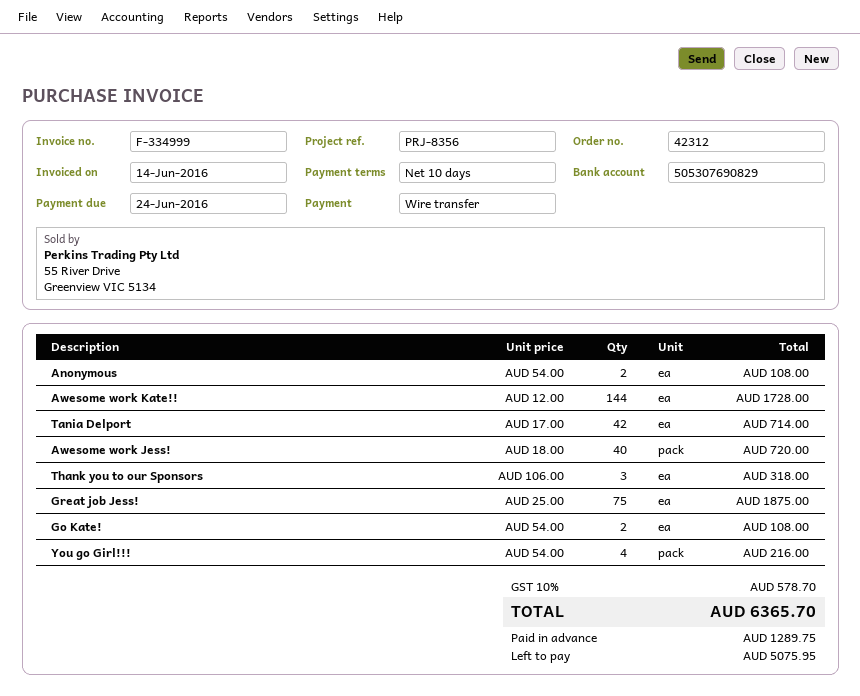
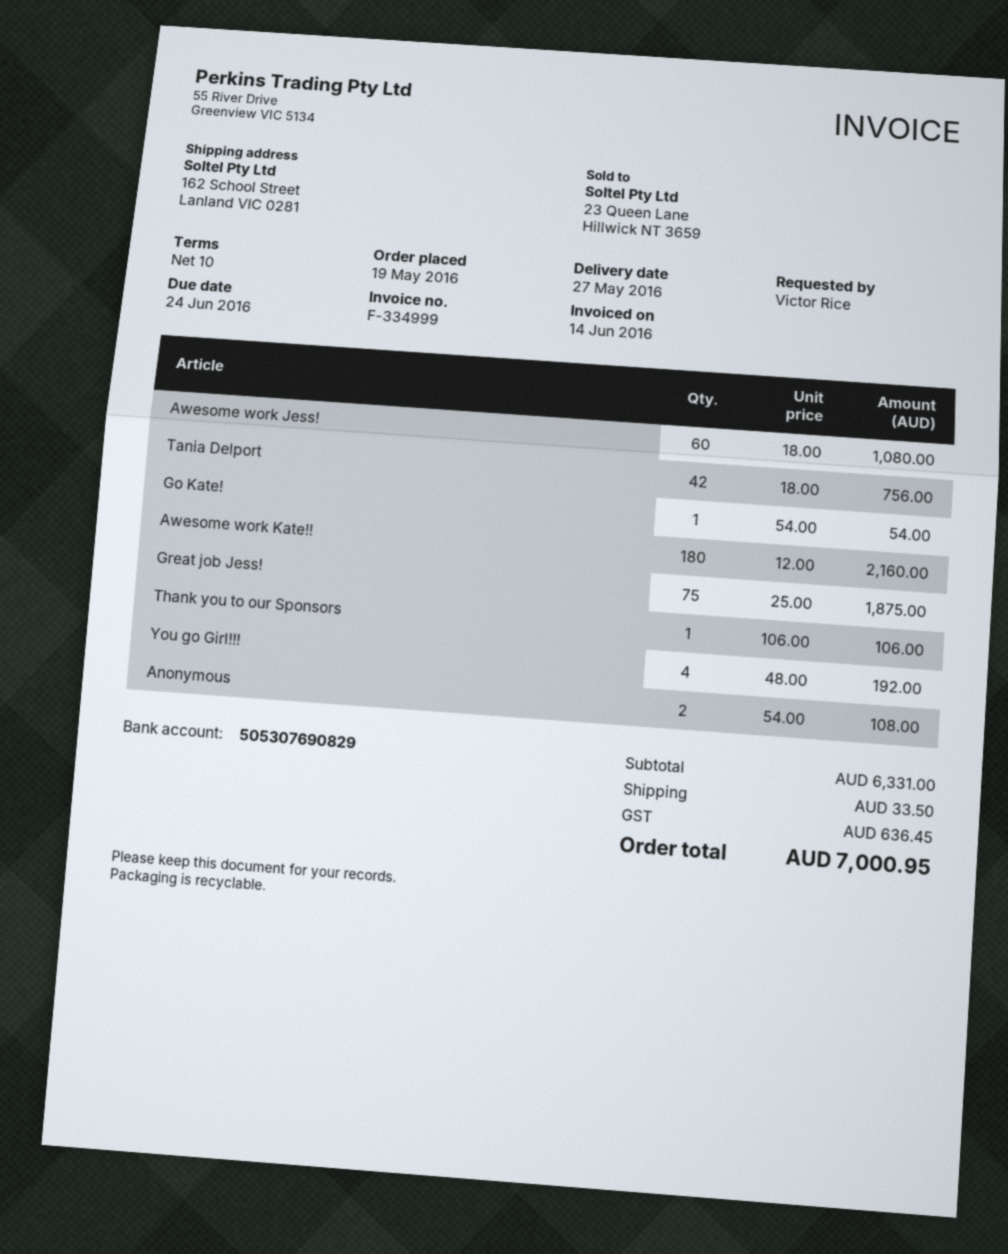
Awesome work Kate!!: 144 x 12.00 = 1728.00 -> 180 x 12.00 = 2160.00
Tania Delport: 42 x 17.00 = 714.00 -> 42 x 18.00 = 756.00
Awesome work Jess!: 40 x 18.00 = 720.00 -> 60 x 18.00 = 1080.00
Thank you to our Sponsors: 3 x 106.00 = 318.00 -> 1 x 106.00 = 106.00
Go Kate!: 2 x 54.00 = 108.00 -> 1 x 54.00 = 54.00
You go Girl!!!: 4 x 54.00 = 216.00 -> 4 x 48.00 = 192.00
shipping: none -> 33.50
tax: 578.70 -> 636.45
total: 6365.70 -> 7000.95

